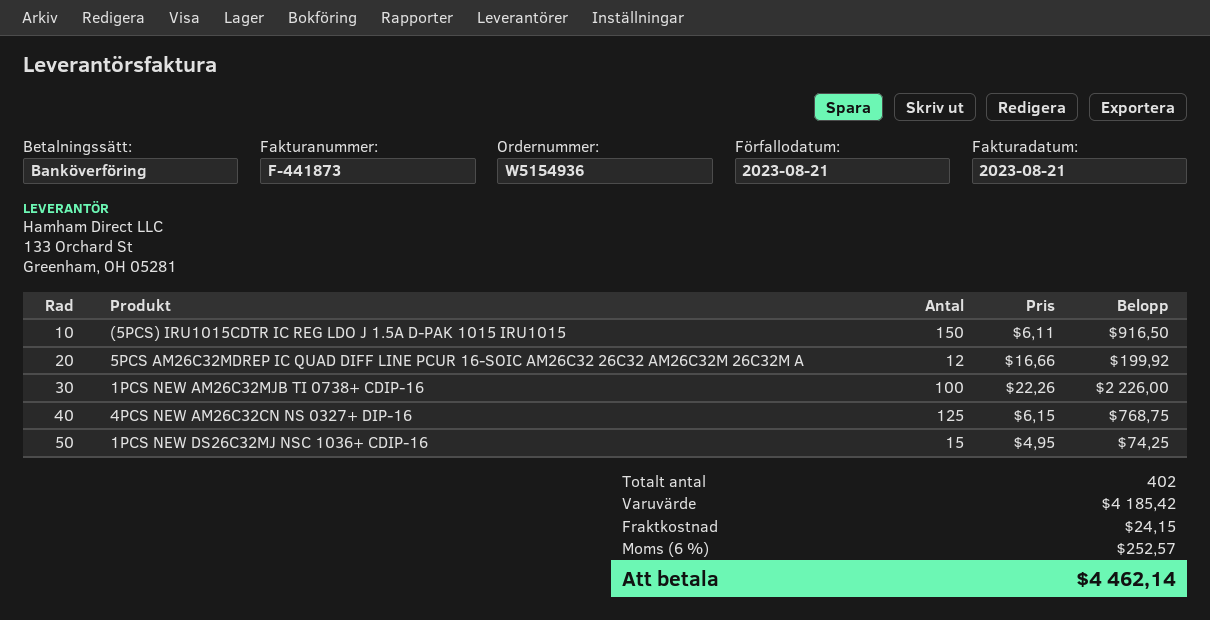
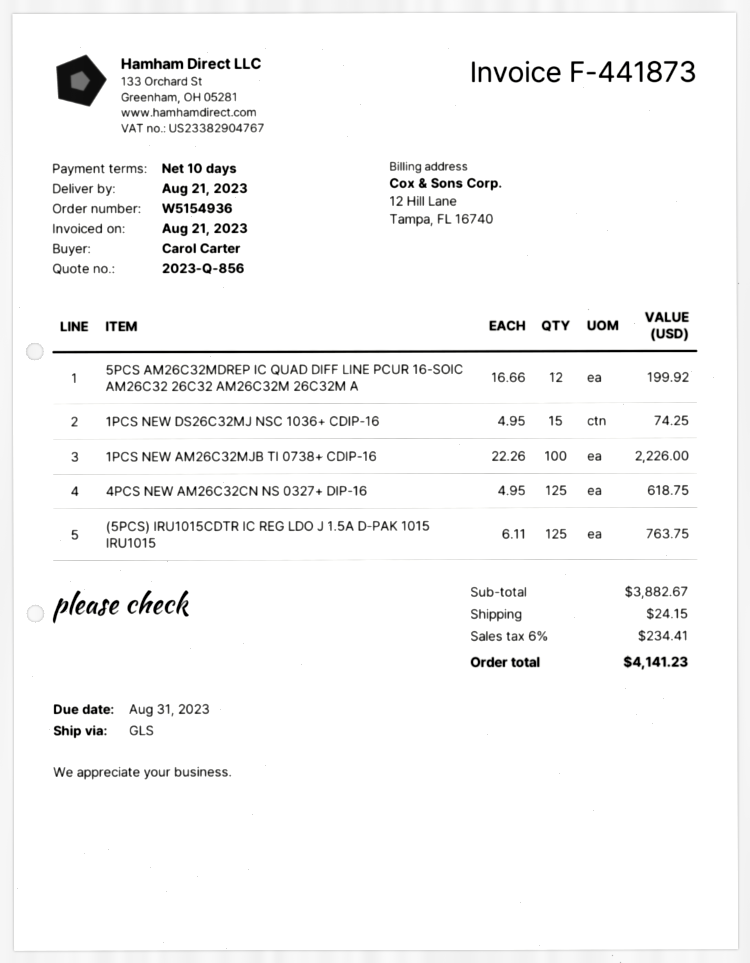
due date: 2023-08-21 -> 2023-08-31
(5PCS) IRU1015CDTR IC REG LDO J 1.5A D-PAK 1015 IRU1015: 150 x 6.11 = 916.50 -> 125 x 6.11 = 763.75
4PCS NEW AM26C32CN NS 0327+ DIP-16: 125 x 6.15 = 768.75 -> 125 x 4.95 = 618.75
subtotal: 4185.42 -> 3882.67
tax: 6% = 252.57 -> 6% = 234.41
total: 4462.14 -> 4141.23

